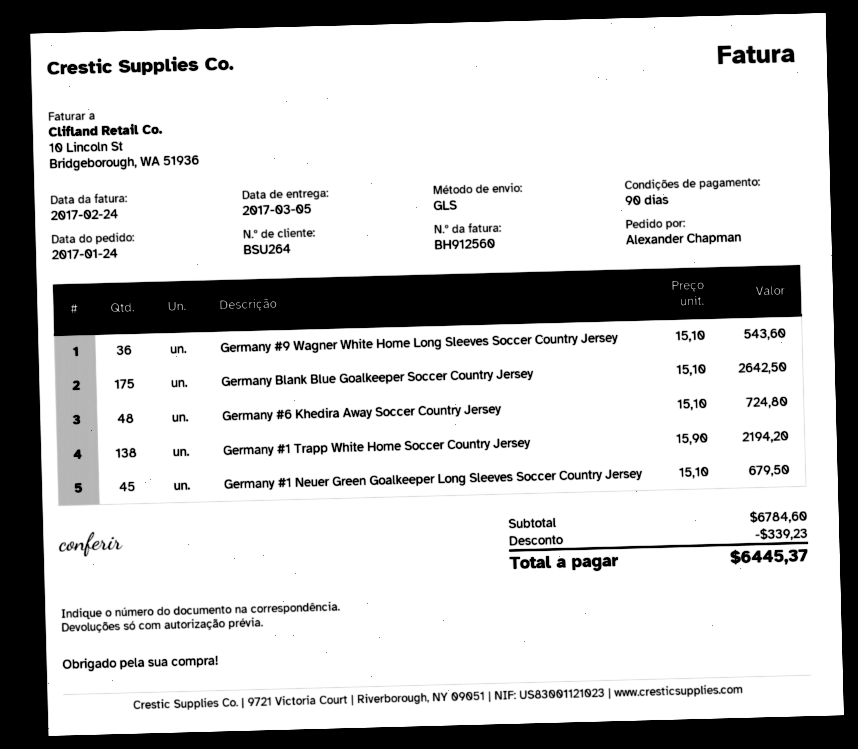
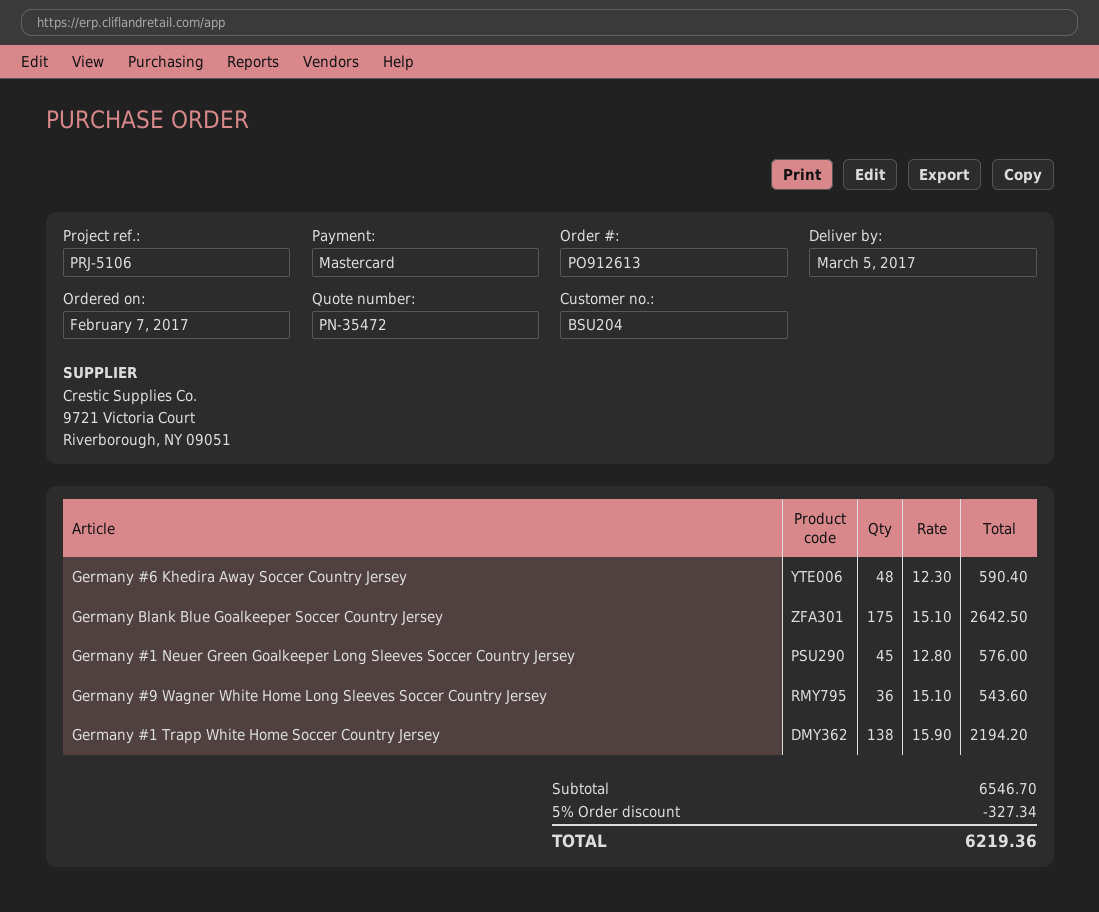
order date: 2017-01-24 -> 2017-02-07
customer number: BSU264 -> BSU204
Germany #6 Khedira Away Soccer Country Jersey: 48 x 15.10 = 724.80 -> 48 x 12.30 = 590.40
Germany #1 Neuer Green Goalkeeper Long Sleeves Soccer Country Jersey: 45 x 15.10 = 679.50 -> 45 x 12.80 = 576.00
subtotal: 6784.60 -> 6546.70
discount: 339.23 -> 327.34
total: 6445.37 -> 6219.36

